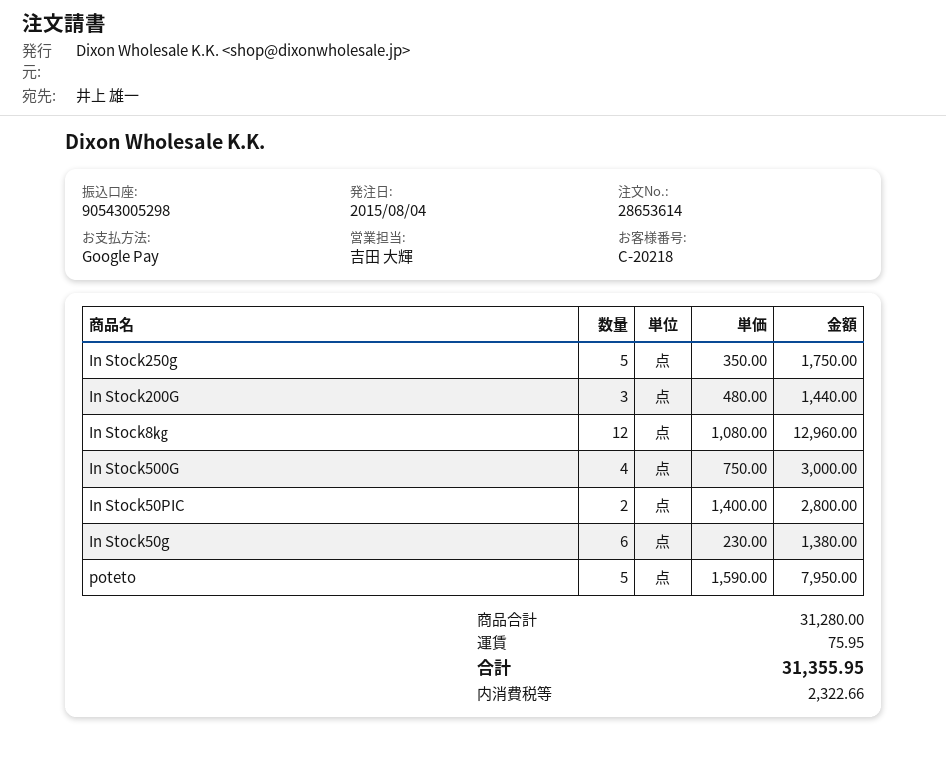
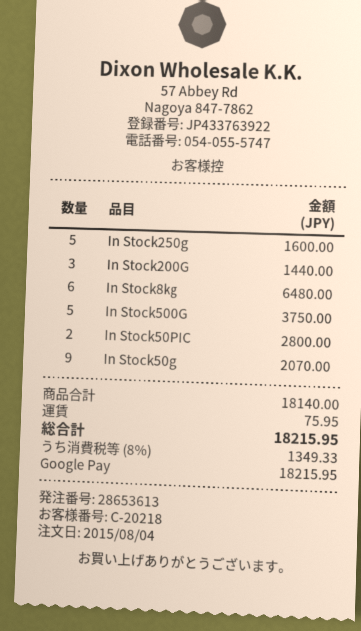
order number: 28653614 -> 28653613
In Stock250g: 5 for 1750.00 -> 5 for 1600.00
In Stock8㎏: 12 for 12960.00 -> 6 for 6480.00
In Stock500G: 4 for 3000.00 -> 5 for 3750.00
In Stock50g: 6 for 1380.00 -> 9 for 2070.00
poteto: 5 for 7950.00 -> none
subtotal: 31280.00 -> 18140.00
tax: 2322.66 -> 1349.33
total: 31355.95 -> 18215.95

